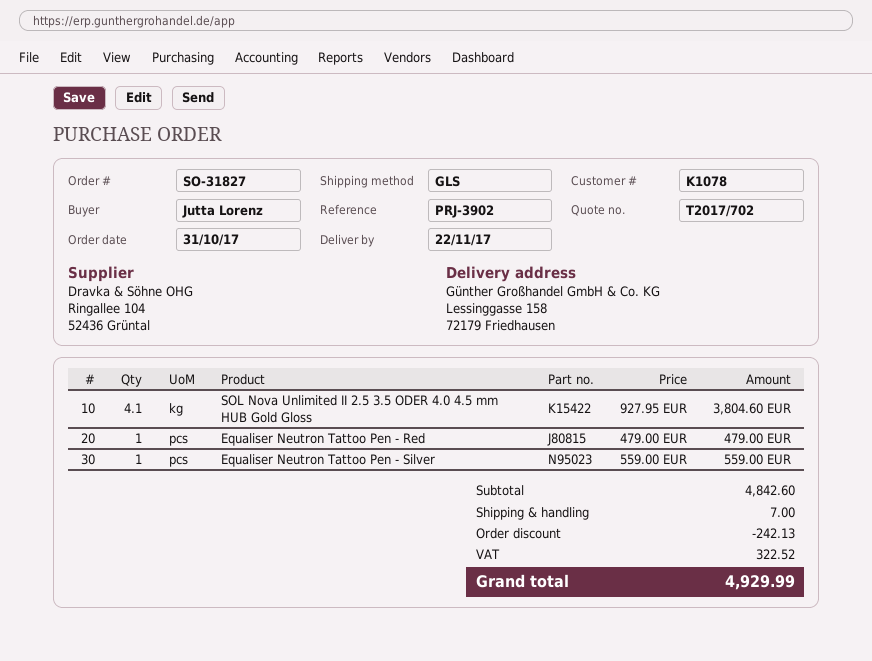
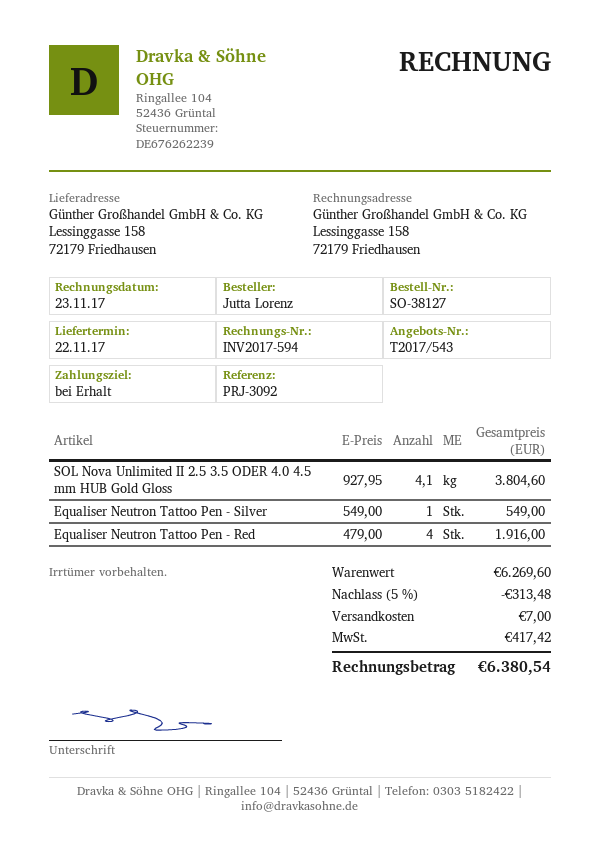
quote number: T2017/702 -> T2017/543
order number: SO-31827 -> SO-38127
reference: PRJ-3902 -> PRJ-3092
Equaliser Neutron Tattoo Pen - Red: 1 x 479.00 = 479.00 -> 4 x 479.00 = 1916.00
Equaliser Neutron Tattoo Pen - Silver: 1 x 559.00 = 559.00 -> 1 x 549.00 = 549.00
subtotal: 4842.60 -> 6269.60
discount: 242.13 -> 313.48
tax: 322.52 -> 417.42
total: 4929.99 -> 6380.54

